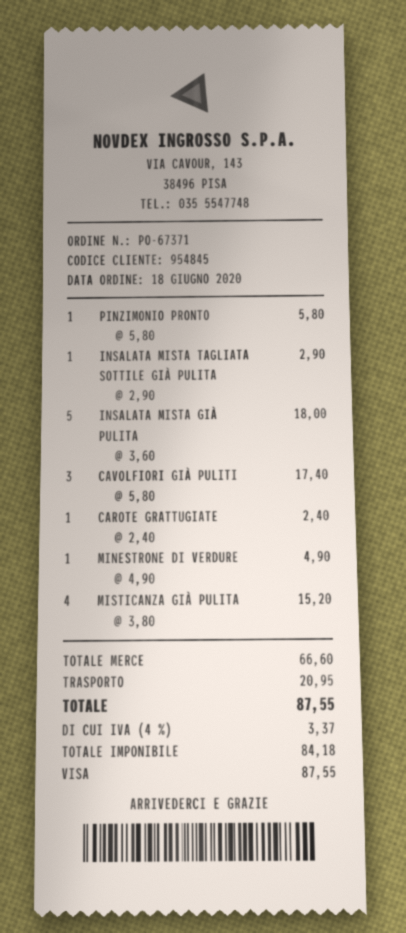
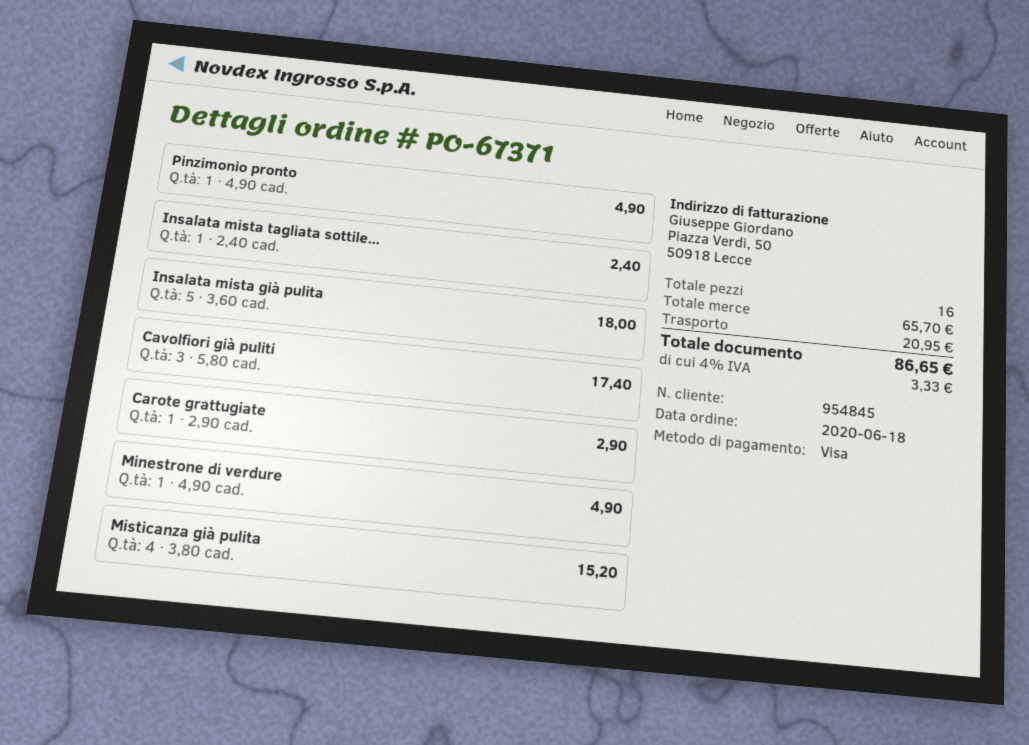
PINZIMONIO PRONTO: 1 x 5.80 = 5.80 -> 1 x 4.90 = 4.90
INSALATA MISTA TAGLIATA SOTTILE GIÀ PULITA: 1 x 2.90 = 2.90 -> 1 x 2.40 = 2.40
CAROTE GRATTUGIATE: 1 x 2.40 = 2.40 -> 1 x 2.90 = 2.90
subtotal: 66.60 -> 65.70
tax: 4% = 3.37 -> 4% = 3.33
total: 87.55 -> 86.65

